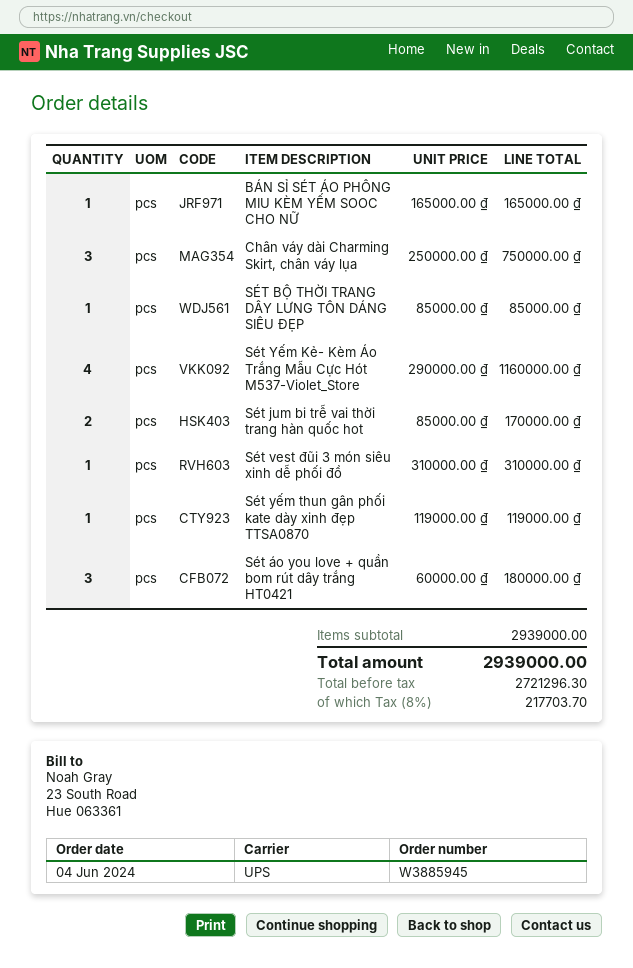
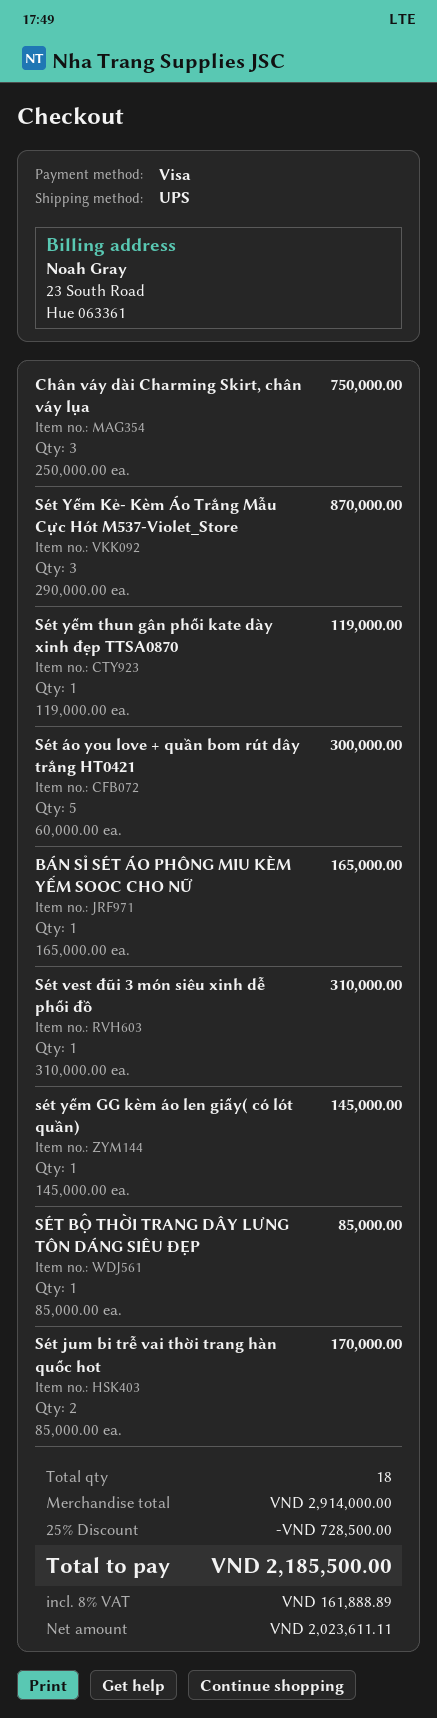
Sét Yếm Kẻ- Kèm Áo Trắng Mẫu Cực Hót M537-Violet_Store: 4 x 290000.00 = 1160000.00 -> 3 x 290000.00 = 870000.00
Sét áo you love + quần bom rút dây trắng HT0421: 3 x 60000.00 = 180000.00 -> 5 x 60000.00 = 300000.00
sét yếm GG kèm áo len giấy( có lót quần): none -> 1 x 145000.00 = 145000.00
subtotal: 2939000.00 -> 2914000.00
discount: none -> 25% = 728500.00
net: 2721296.30 -> 2023611.11
tax: 8% = 217703.70 -> 8% = 161888.89
total: 2939000.00 -> 2185500.00

